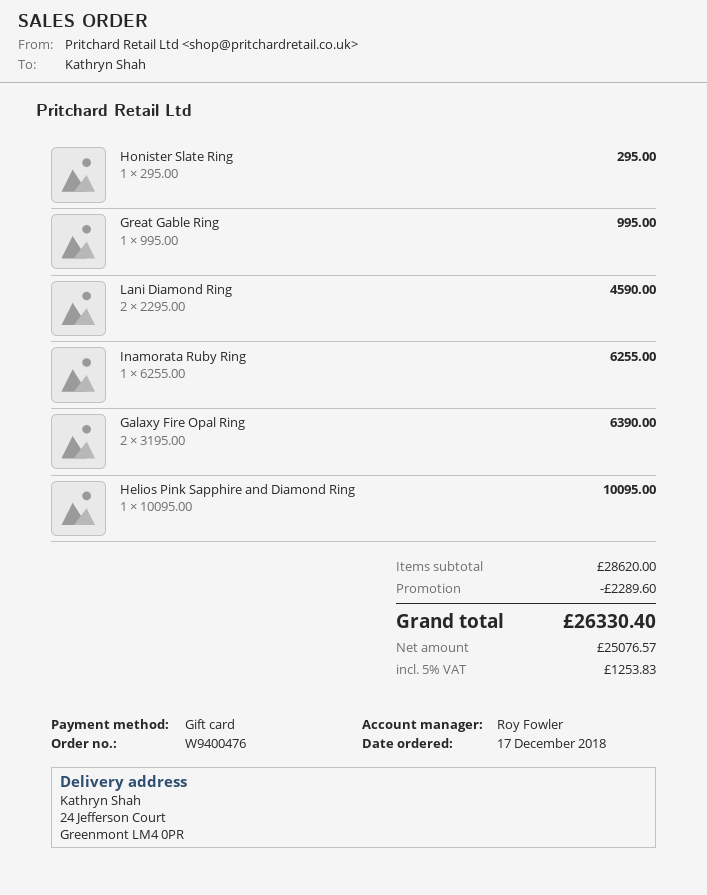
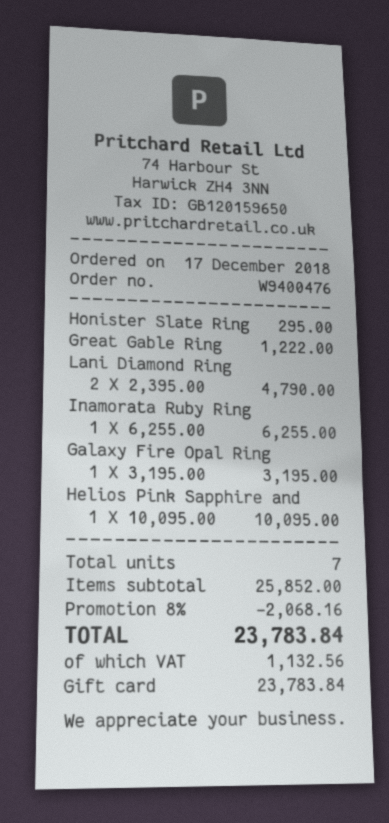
Great Gable Ring: 1 x 995.00 = 995.00 -> 1 x 1222.00 = 1222.00
Lani Diamond Ring: 2 x 2295.00 = 4590.00 -> 2 x 2395.00 = 4790.00
Galaxy Fire Opal Ring: 2 x 3195.00 = 6390.00 -> 1 x 3195.00 = 3195.00
subtotal: 28620.00 -> 25852.00
discount: 2289.60 -> 2068.16
tax: 1253.83 -> 1132.56
total: 26330.40 -> 23783.84

